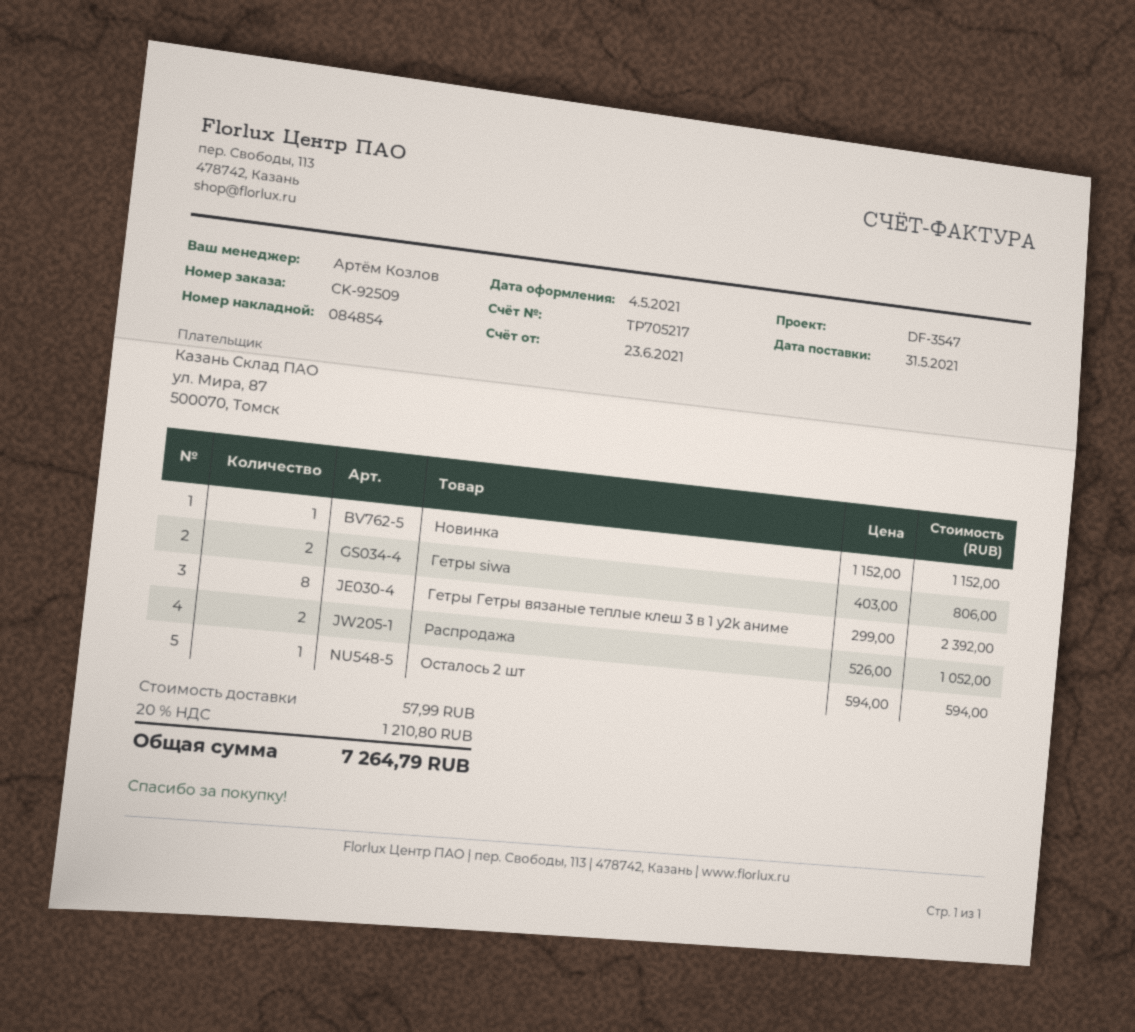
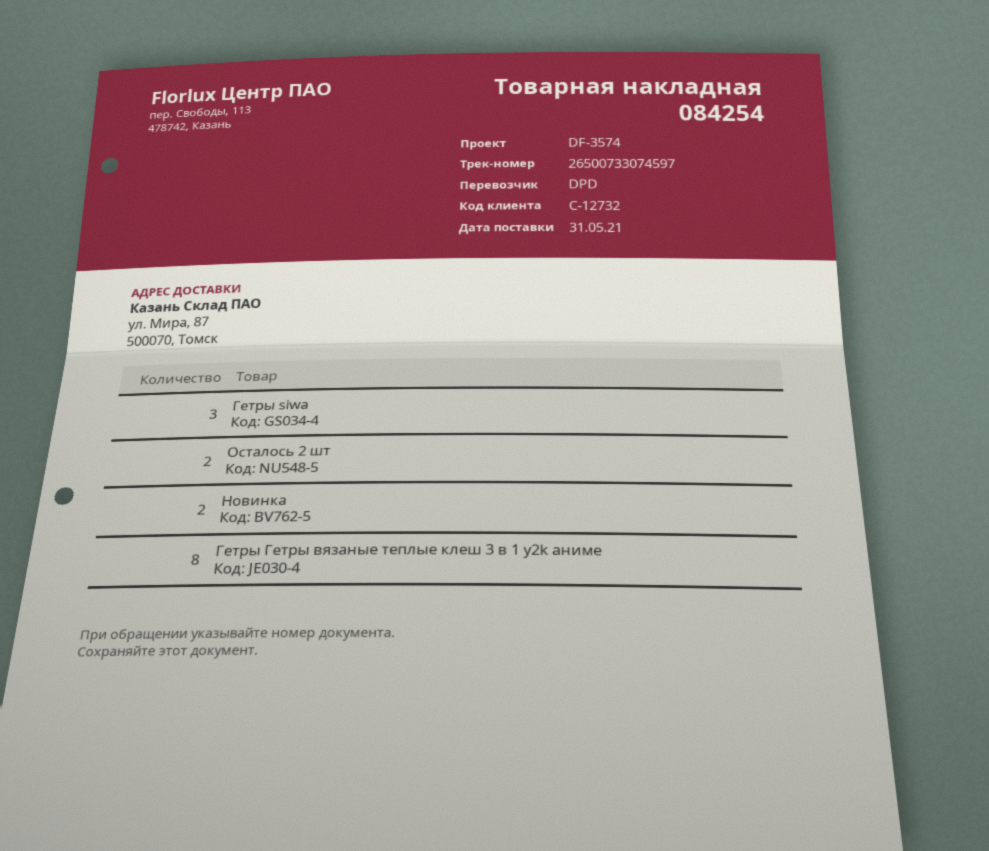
delivery note number: 084854 -> 084254
reference: DF-3547 -> DF-3574
Новинка: 1 -> 2
Гетры siwa: 2 -> 3
Распродажа: 2 -> none
Осталось 2 шт: 1 -> 2

